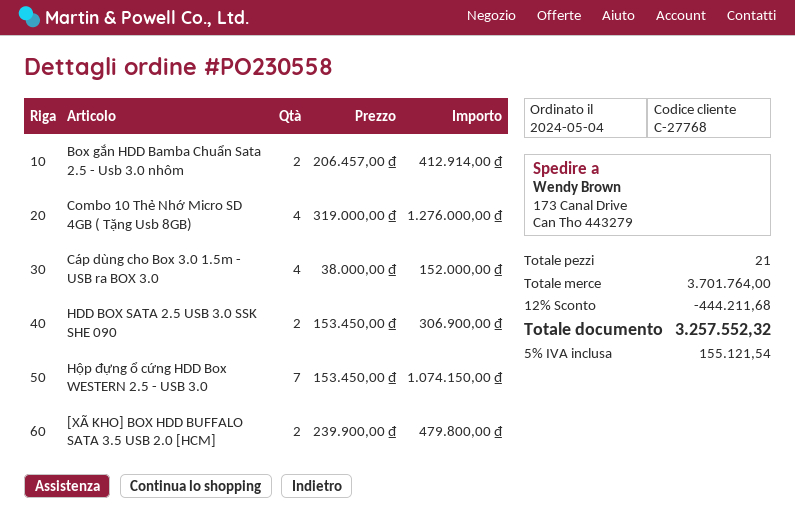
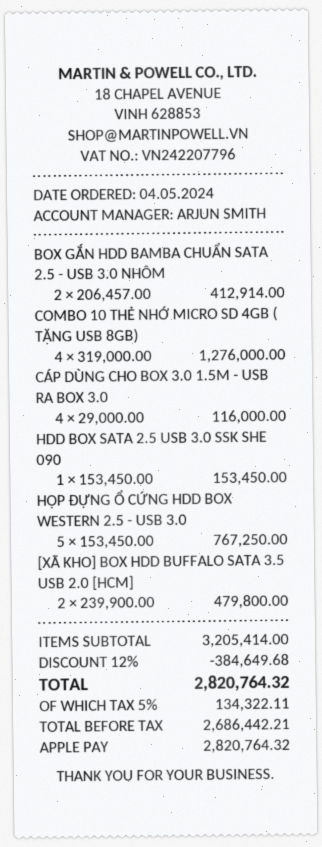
Cáp dùng cho Box 3.0 1.5m - USB ra BOX 3.0: 4 x 38000.00 = 152000.00 -> 4 x 29000.00 = 116000.00
HDD BOX SATA 2.5 USB 3.0 SSK SHE 090: 2 x 153450.00 = 306900.00 -> 1 x 153450.00 = 153450.00
Hộp đựng ổ cứng HDD Box WESTERN 2.5 - USB 3.0: 7 x 153450.00 = 1074150.00 -> 5 x 153450.00 = 767250.00
subtotal: 3701764.00 -> 3205414.00
discount: 12% = 444211.68 -> 12% = 384649.68
tax: 5% = 155121.54 -> 5% = 134322.11
total: 3257552.32 -> 2820764.32

